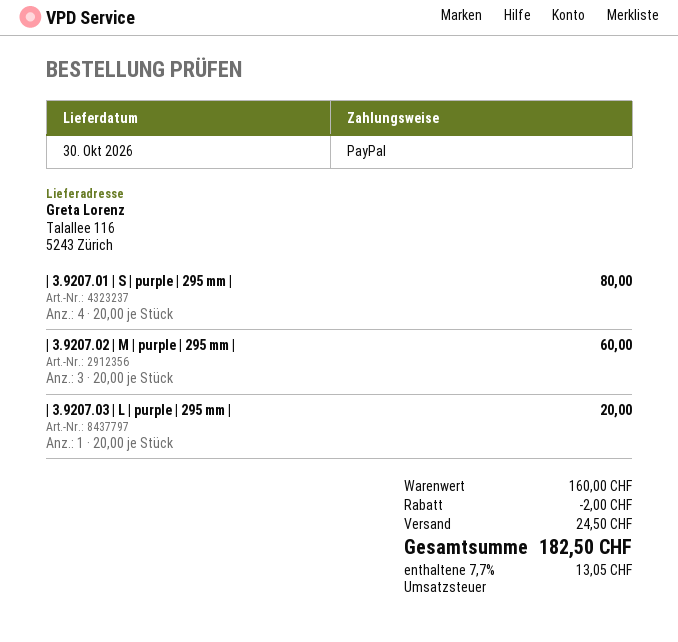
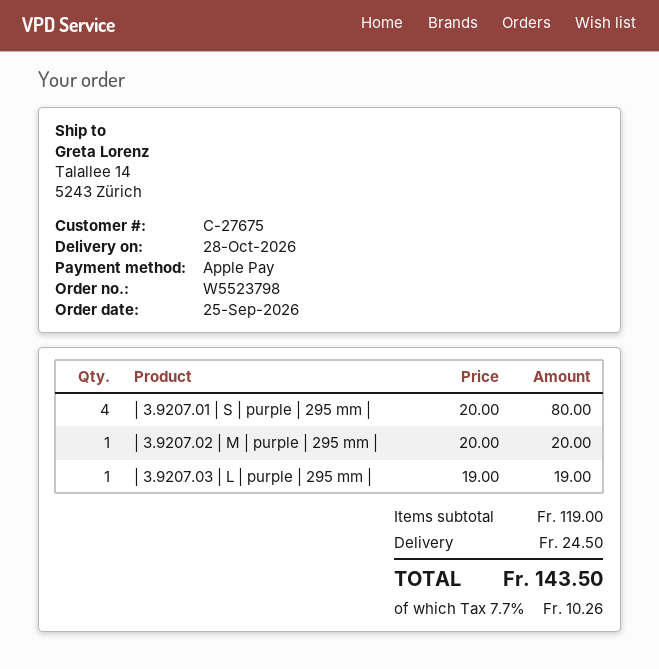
delivery date: 2026-10-30 -> 2026-10-28
payment method: PayPal -> Apple Pay
ship to: Talallee 116, 5243 Zürich -> Talallee 14, 5243 Zürich
| 3.9207.02 | M | purple | 295 mm |: 3 x 20.00 = 60.00 -> 1 x 20.00 = 20.00
| 3.9207.03 | L | purple | 295 mm |: 1 x 20.00 = 20.00 -> 1 x 19.00 = 19.00
subtotal: 160.00 -> 119.00
discount: 2.00 -> none
tax: 7.7% = 13.05 -> 7.7% = 10.26
total: 182.50 -> 143.50

